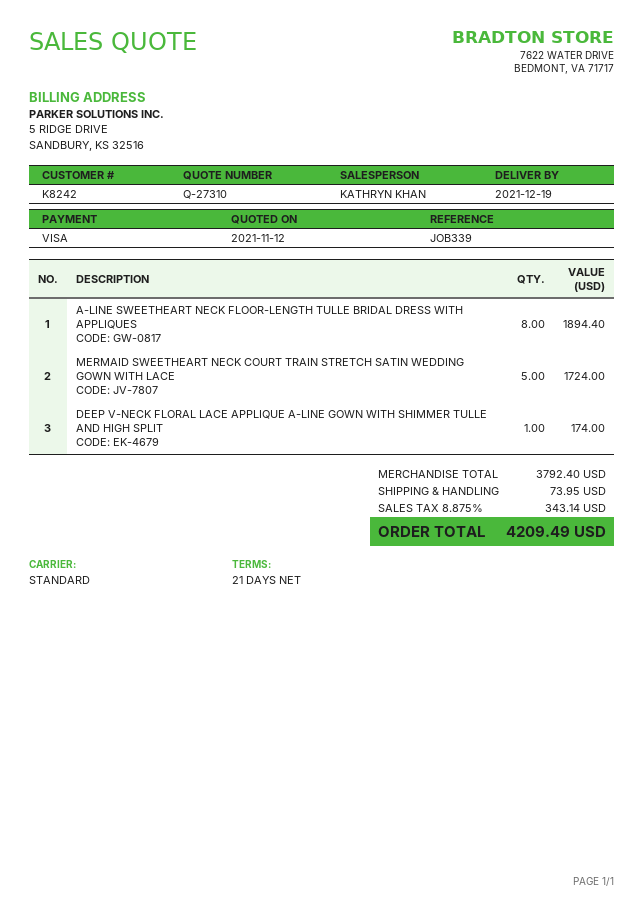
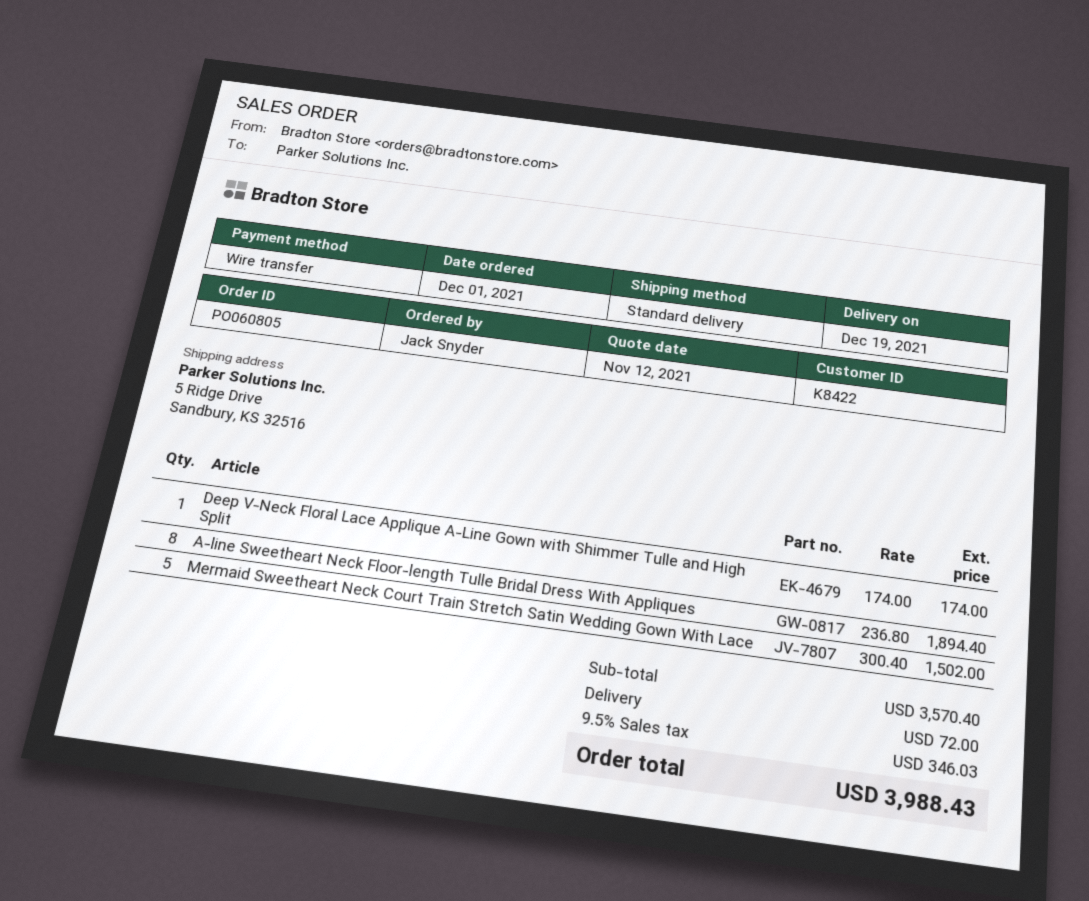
customer number: K8242 -> K8422
payment method: Visa -> bank transfer
MERMAID SWEETHEART NECK COURT TRAIN STRETCH SATIN WEDDING GOWN WITH LACE: 5 for 1724.00 -> 5 for 1502.00
subtotal: 3792.40 -> 3570.40
shipping: 73.95 -> 72.00
tax: 8.875% = 343.14 -> 9.5% = 346.03
total: 4209.49 -> 3988.43

